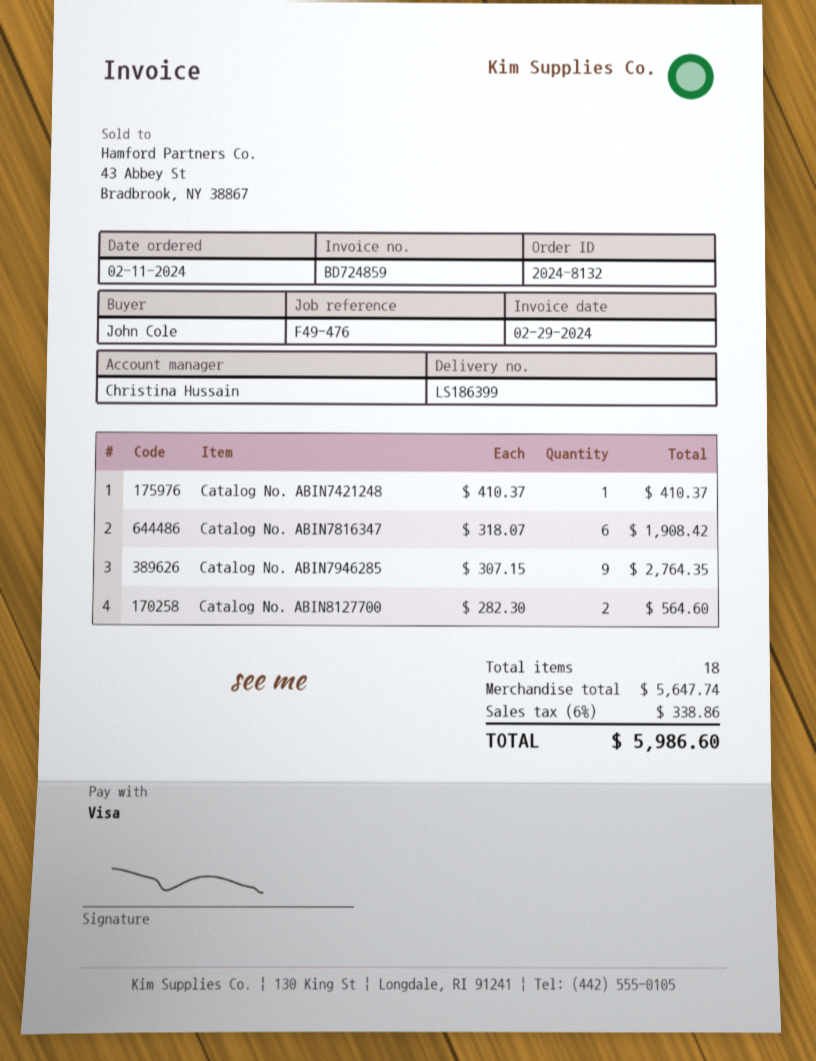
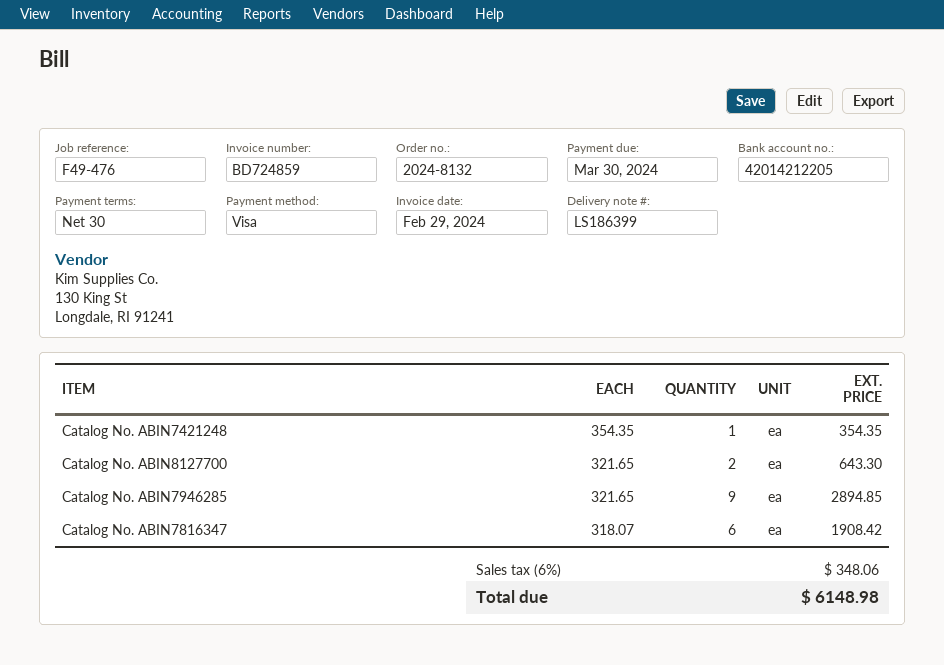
Catalog No. ABIN7421248: 1 x 410.37 = 410.37 -> 1 x 354.35 = 354.35
Catalog No. ABIN7946285: 9 x 307.15 = 2764.35 -> 9 x 321.65 = 2894.85
Catalog No. ABIN8127700: 2 x 282.30 = 564.60 -> 2 x 321.65 = 643.30
tax: 6% = 338.86 -> 6% = 348.06
total: 5986.60 -> 6148.98

